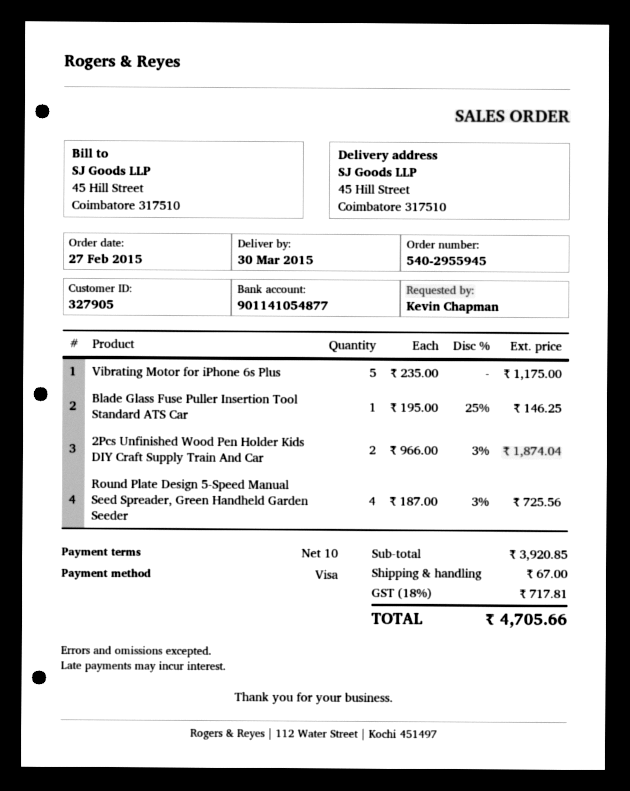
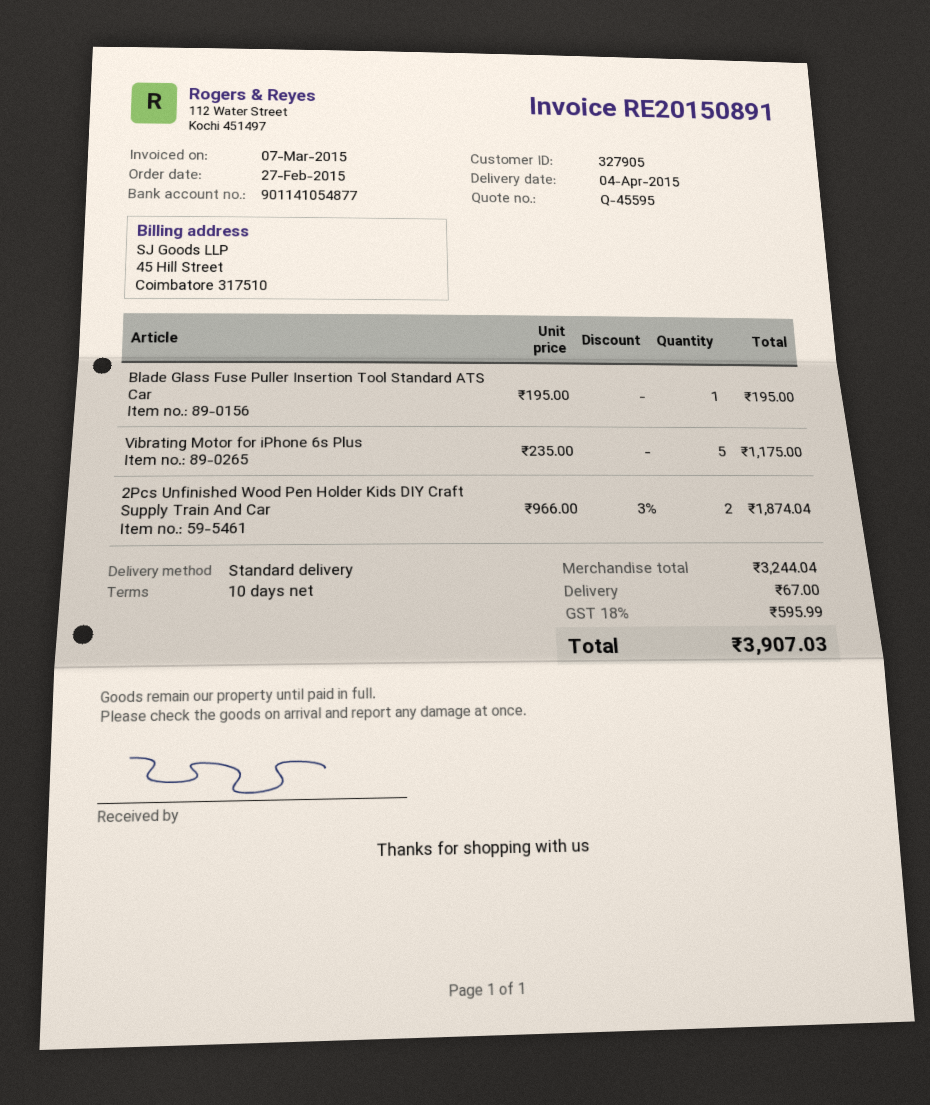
delivery date: 2015-03-30 -> 2015-04-04
Blade Glass Fuse Puller Insertion Tool Standard ATS Car: 1 x 195.00 - 25% = 146.25 -> 1 x 195.00 = 195.00
Round Plate Design 5-Speed Manual Seed Spreader, Green Handheld Garden Seeder: 4 x 187.00 - 3% = 725.56 -> none
subtotal: 3920.85 -> 3244.04
tax: 18% = 717.81 -> 18% = 595.99
total: 4705.66 -> 3907.03

